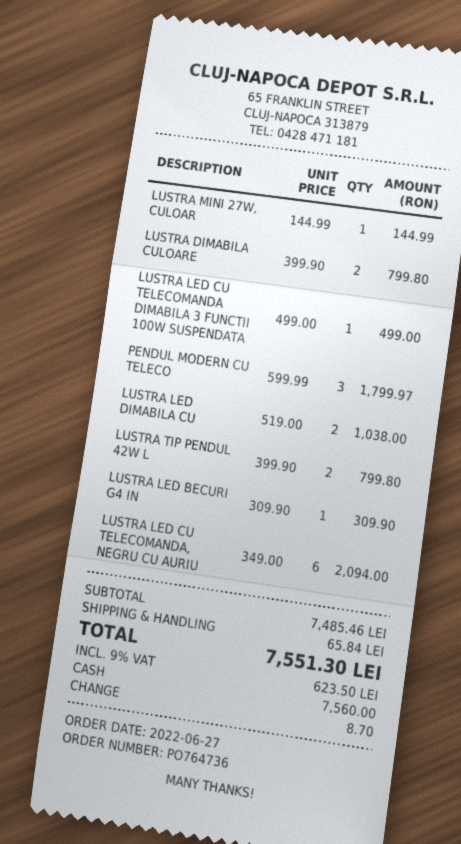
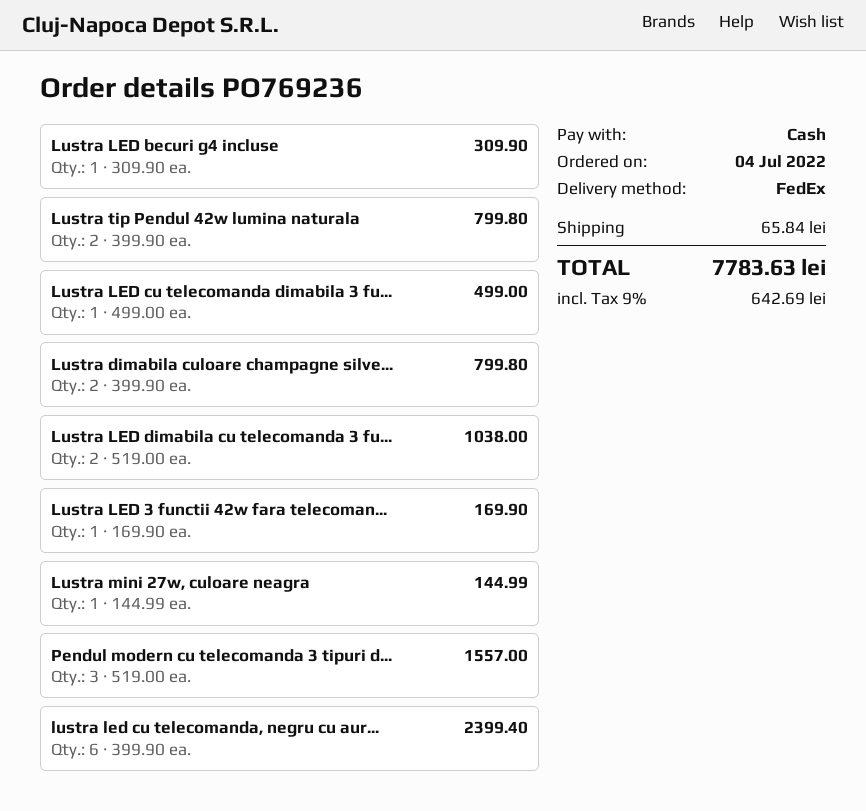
order number: PO764736 -> PO769236
order date: 2022-06-27 -> 2022-07-04
PENDUL MODERN CU TELECO: 3 x 599.99 = 1799.97 -> 3 x 519.00 = 1557.00
LUSTRA LED CU TELECOMANDA, NEGRU CU AURIU: 6 x 349.00 = 2094.00 -> 6 x 399.90 = 2399.40
Lustra LED 3 functii 42w fara telecoman...: none -> 1 x 169.90 = 169.90
tax: 9% = 623.50 -> 9% = 642.69
total: 7551.30 -> 7783.63

